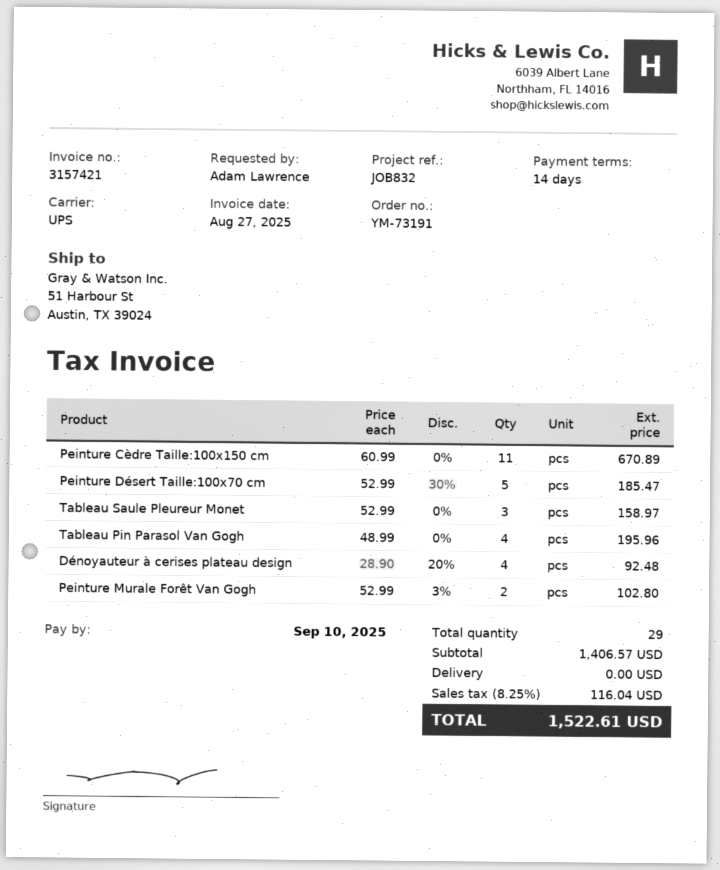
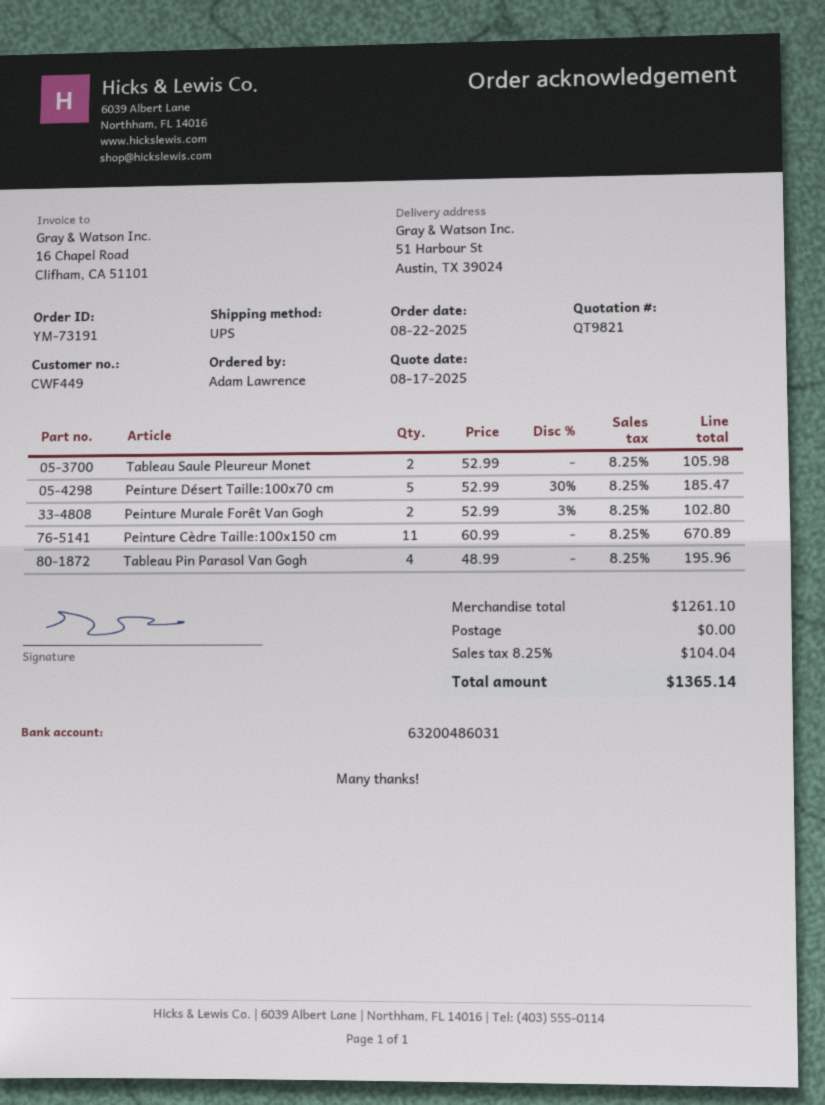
Tableau Saule Pleureur Monet: 3 x 52.99 = 158.97 -> 2 x 52.99 = 105.98
Dénoyauteur à cerises plateau design: 4 x 28.90 - 20% = 92.48 -> none
subtotal: 1406.57 -> 1261.10
tax: 8.25% = 116.04 -> 8.25% = 104.04
total: 1522.61 -> 1365.14

